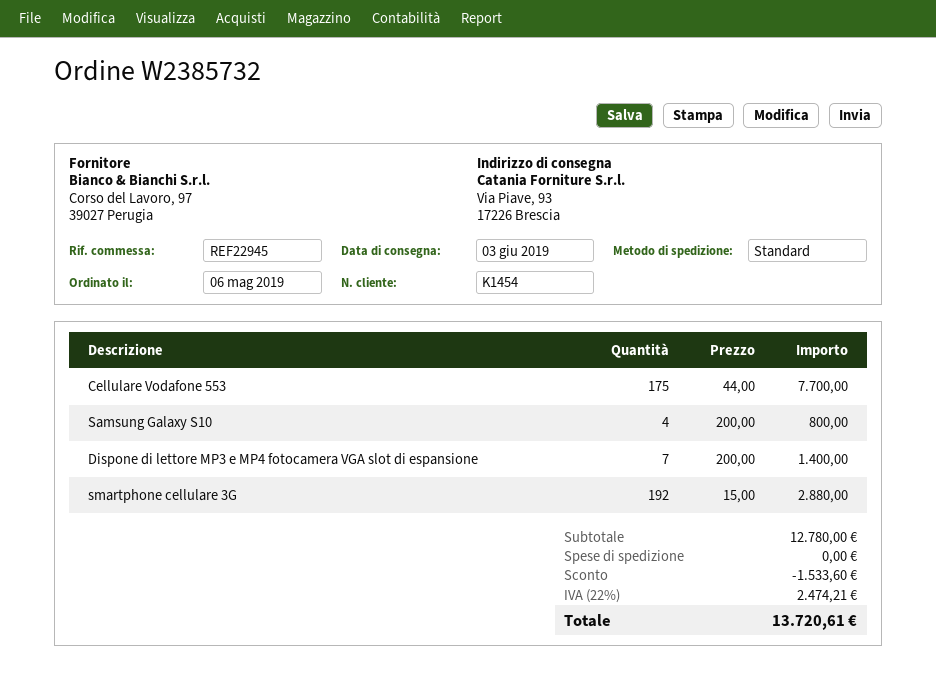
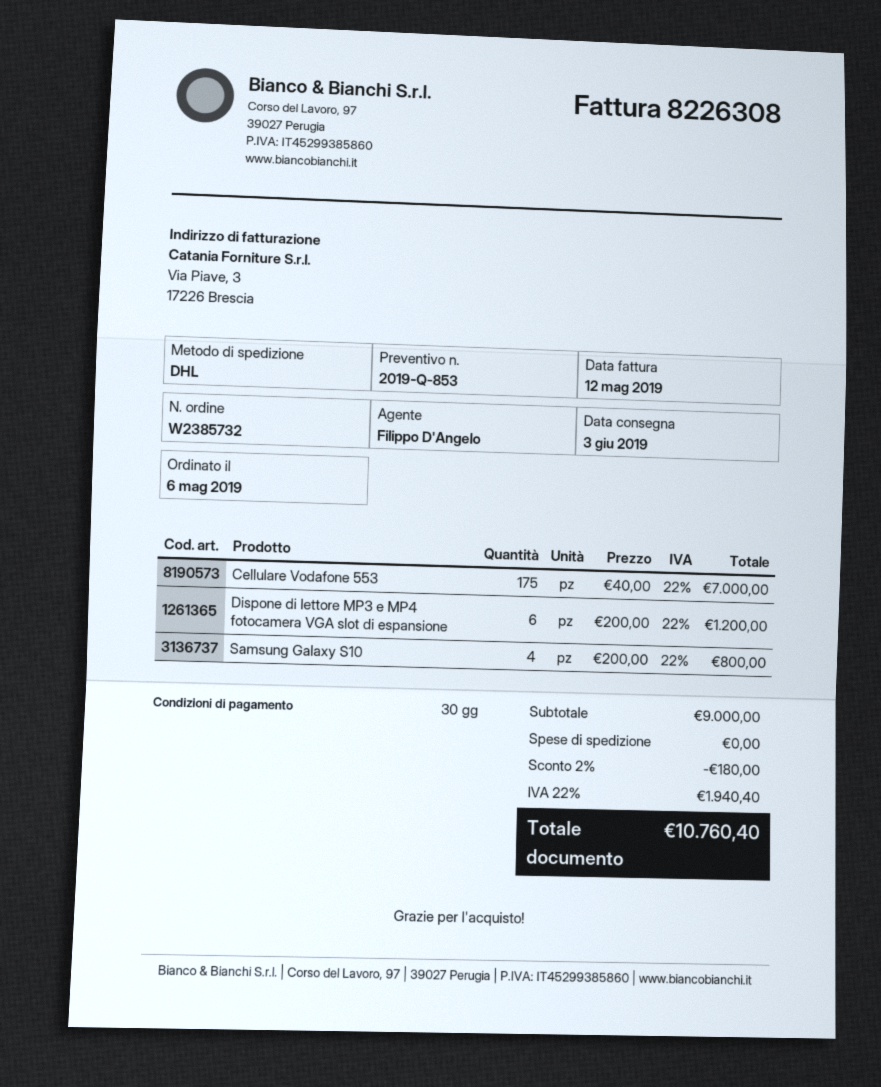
shipping method: standard -> DHL
Cellulare Vodafone 553: 175 x 44.00 = 7700.00 -> 175 x 40.00 = 7000.00
Dispone di lettore MP3 e MP4 fotocamera VGA slot di espansione: 7 x 200.00 = 1400.00 -> 6 x 200.00 = 1200.00
smartphone cellulare 3G: 192 x 15.00 = 2880.00 -> none
subtotal: 12780.00 -> 9000.00
discount: 1533.60 -> 180.00
tax: 22% = 2474.21 -> 22% = 1940.40
total: 13720.61 -> 10760.40

